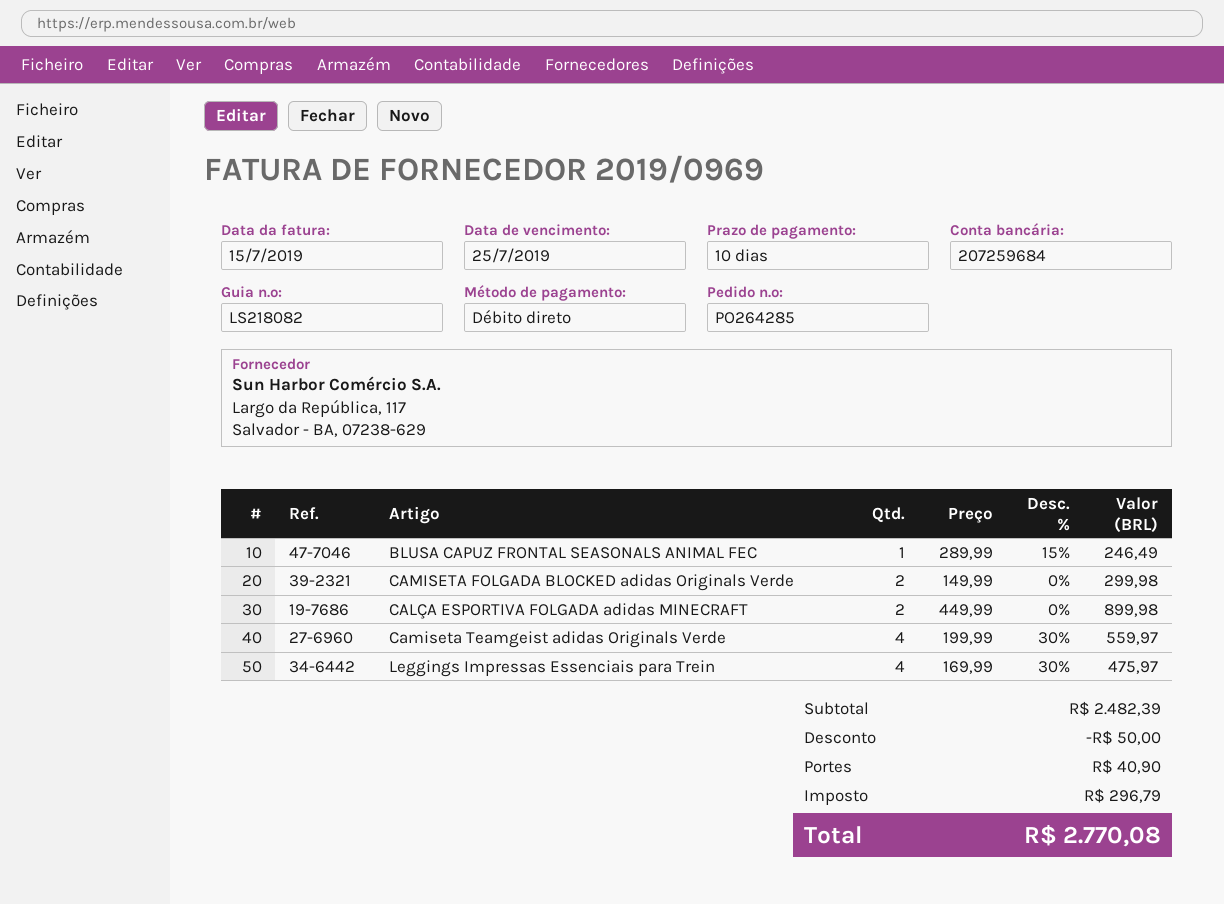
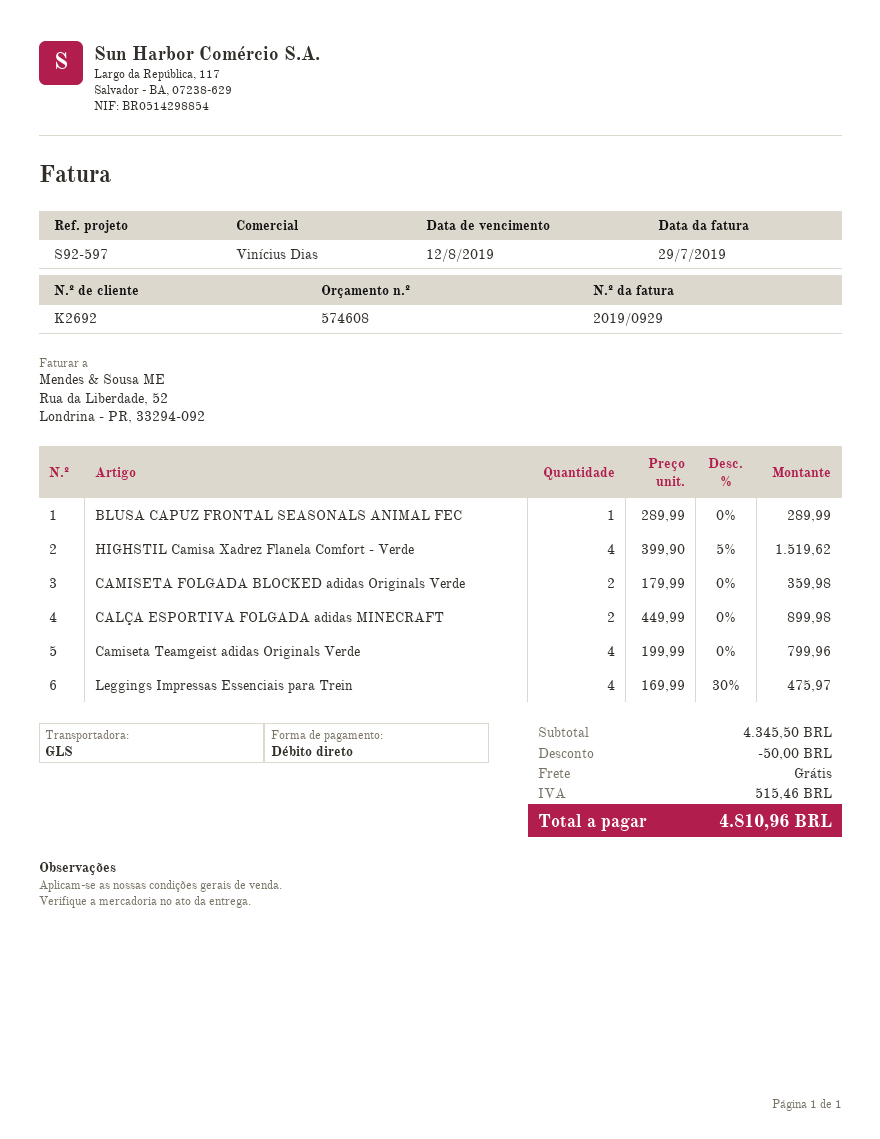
invoice number: 2019/0969 -> 2019/0929
invoice date: 2019-07-15 -> 2019-07-29
due date: 2019-07-25 -> 2019-08-12
BLUSA CAPUZ FRONTAL SEASONALS ANIMAL FEC: 1 x 289.99 - 15% = 246.49 -> 1 x 289.99 = 289.99
CAMISETA FOLGADA BLOCKED adidas Originals Verde: 2 x 149.99 = 299.98 -> 2 x 179.99 = 359.98
Camiseta Teamgeist adidas Originals Verde: 4 x 199.99 - 30% = 559.97 -> 4 x 199.99 = 799.96
HIGHSTIL Camisa Xadrez Flanela Comfort - Verde: none -> 4 x 399.90 - 5% = 1519.62
subtotal: 2482.39 -> 4345.50
shipping: 40.90 -> 0.00
tax: 296.79 -> 515.46
total: 2770.08 -> 4810.96

